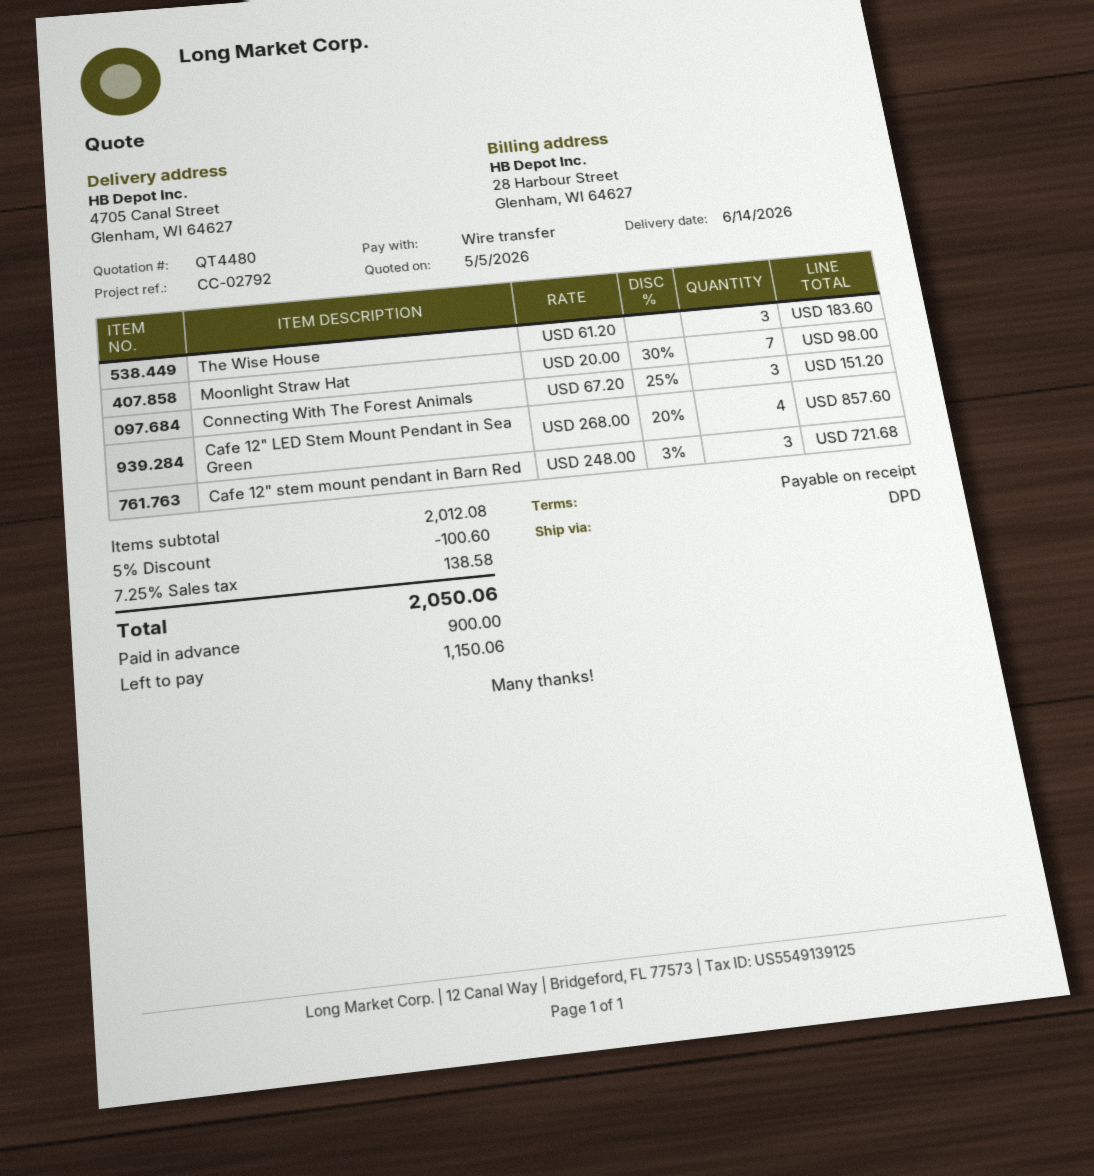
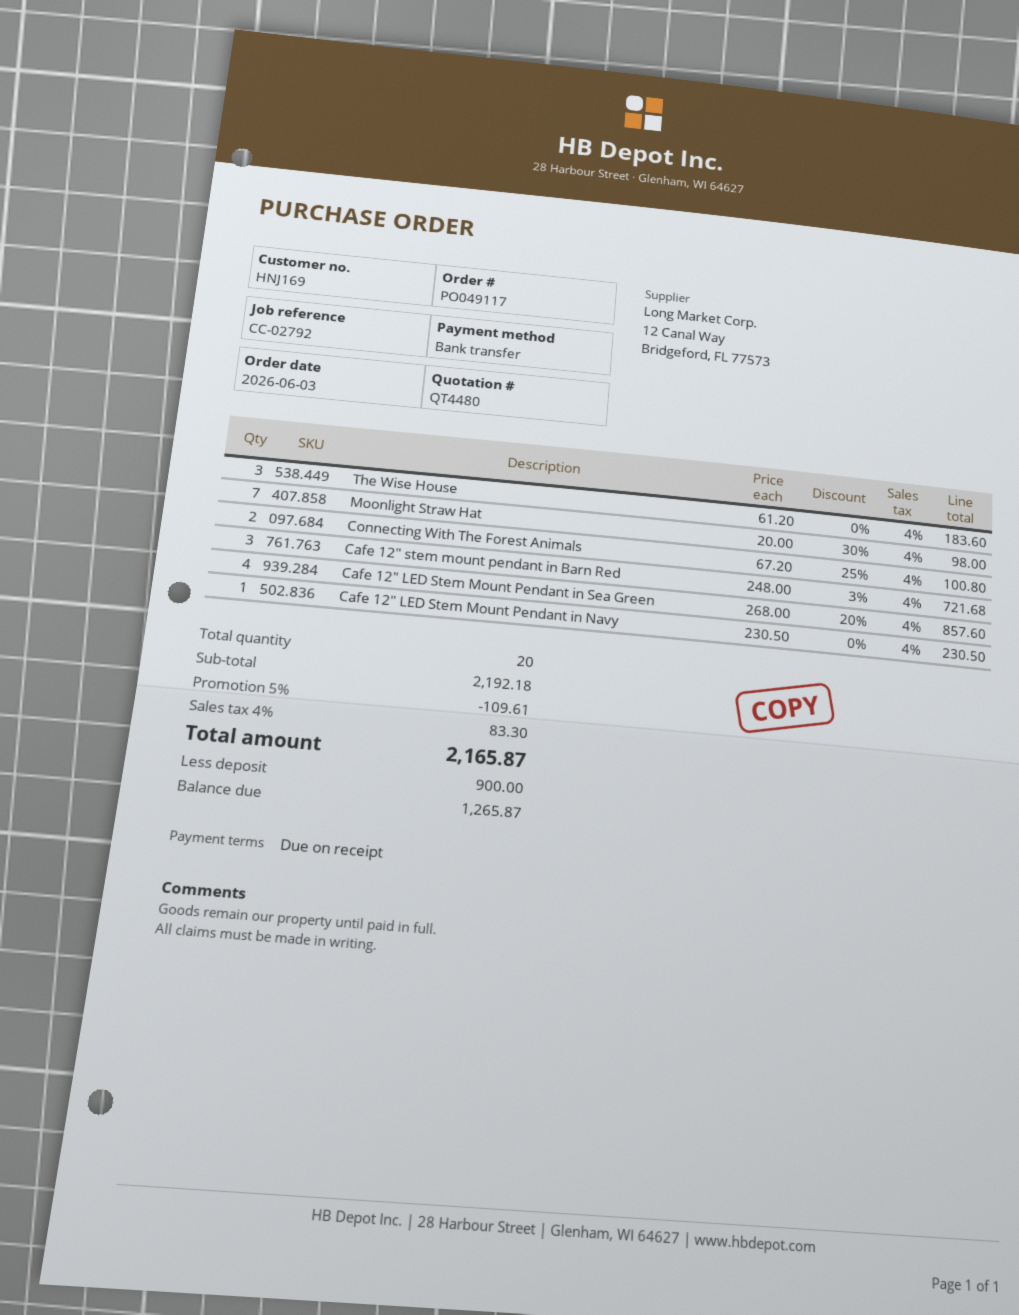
Connecting With The Forest Animals: 3 x 67.20 - 25% = 151.20 -> 2 x 67.20 - 25% = 100.80
Cafe 12" LED Stem Mount Pendant in Navy: none -> 1 x 230.50 = 230.50
subtotal: 2012.08 -> 2192.18
discount: 5% = 100.60 -> 5% = 109.61
tax: 7.25% = 138.58 -> 4% = 83.30
total: 2050.06 -> 2165.87
balance: 1150.06 -> 1265.87

